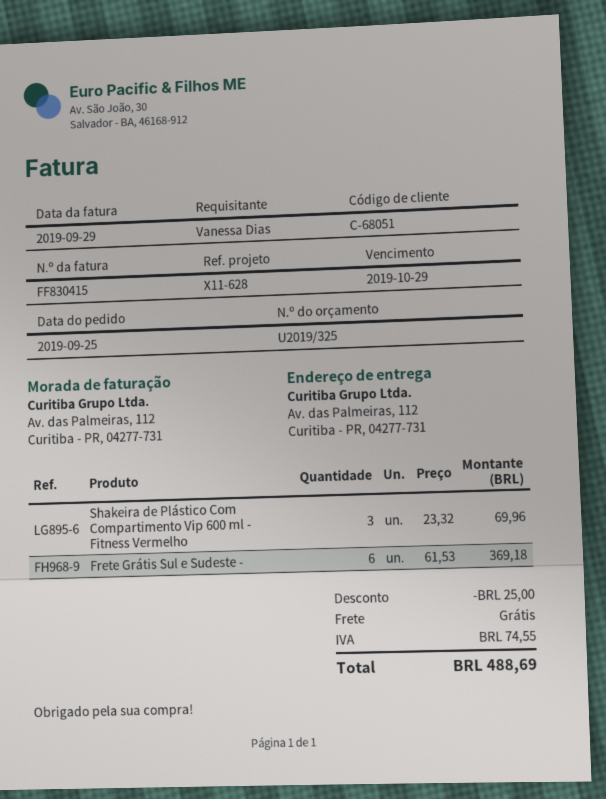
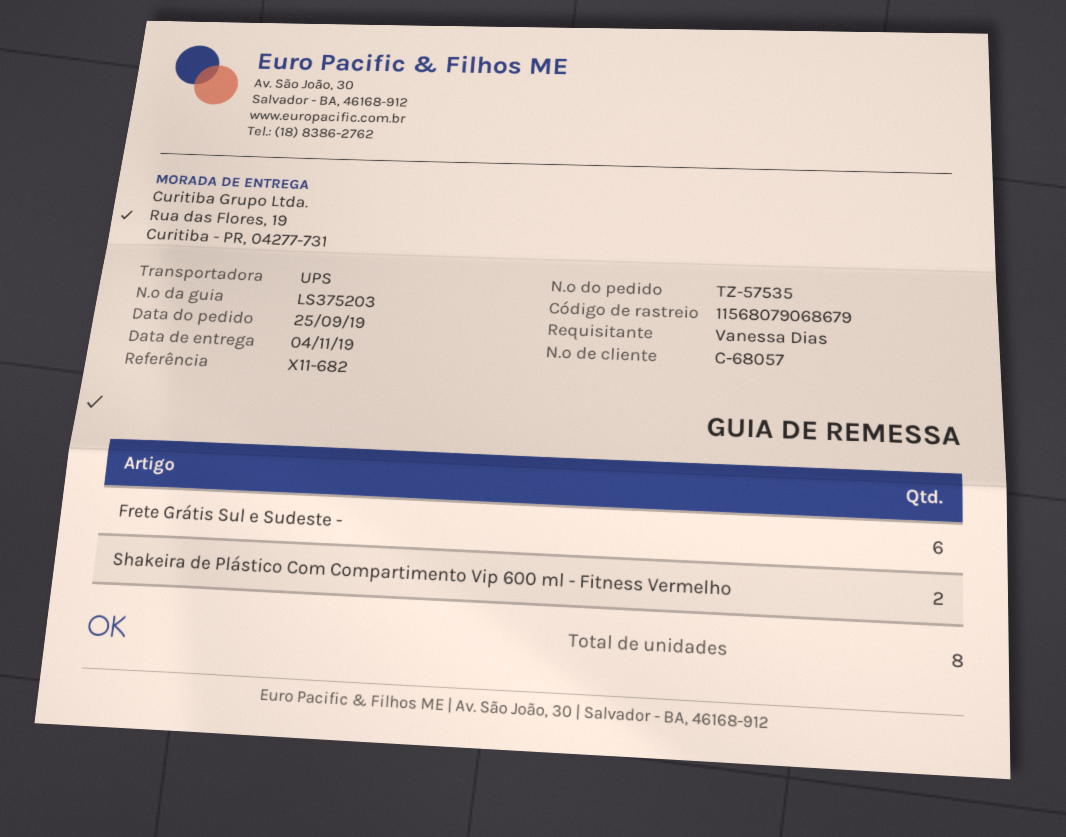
customer number: C-68051 -> C-68057
reference: X11-628 -> X11-682
ship to: Av. das Palmeiras, 112, Curitiba - PR, 04277-731 -> Rua das Flores, 19, Curitiba - PR, 04277-731
Shakeira de Plástico Com Compartimento Vip 600 ml - Fitness Vermelho: 3 -> 2

